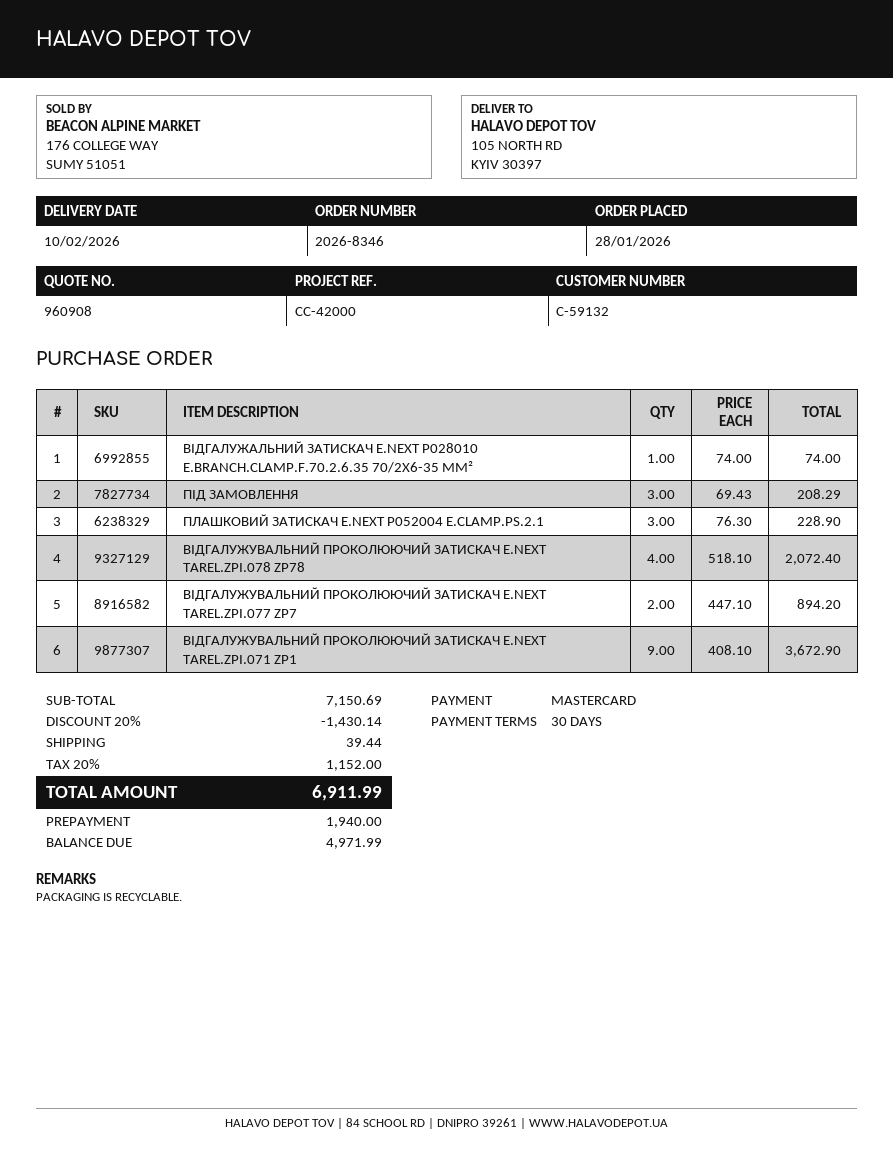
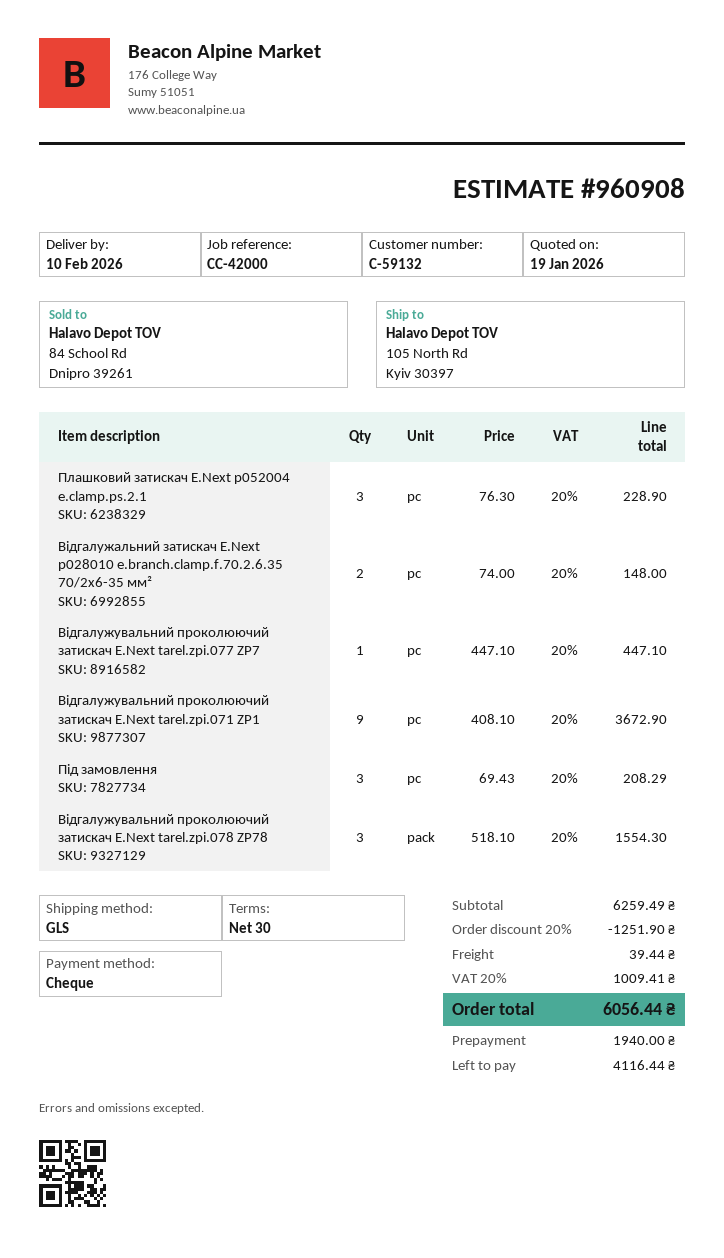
payment method: Mastercard -> cheque
ВІДГАЛУЖАЛЬНИЙ ЗАТИСКАЧ E.NEXT P028010 E.BRANCH.CLAMP.F.70.2.6.35 70/2X6-35 ММ²: 1 x 74.00 = 74.00 -> 2 x 74.00 = 148.00
ВІДГАЛУЖУВАЛЬНИЙ ПРОКОЛЮЮЧИЙ ЗАТИСКАЧ E.NEXT TAREL.ZPI.078 ZP78: 4 x 518.10 = 2072.40 -> 3 x 518.10 = 1554.30
ВІДГАЛУЖУВАЛЬНИЙ ПРОКОЛЮЮЧИЙ ЗАТИСКАЧ E.NEXT TAREL.ZPI.077 ZP7: 2 x 447.10 = 894.20 -> 1 x 447.10 = 447.10
subtotal: 7150.69 -> 6259.49
discount: 20% = 1430.14 -> 20% = 1251.90
tax: 20% = 1152.00 -> 20% = 1009.41
total: 6911.99 -> 6056.44
balance: 4971.99 -> 4116.44

